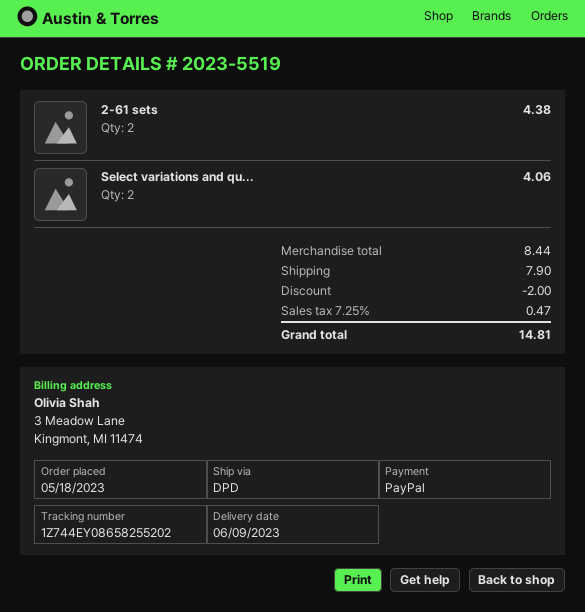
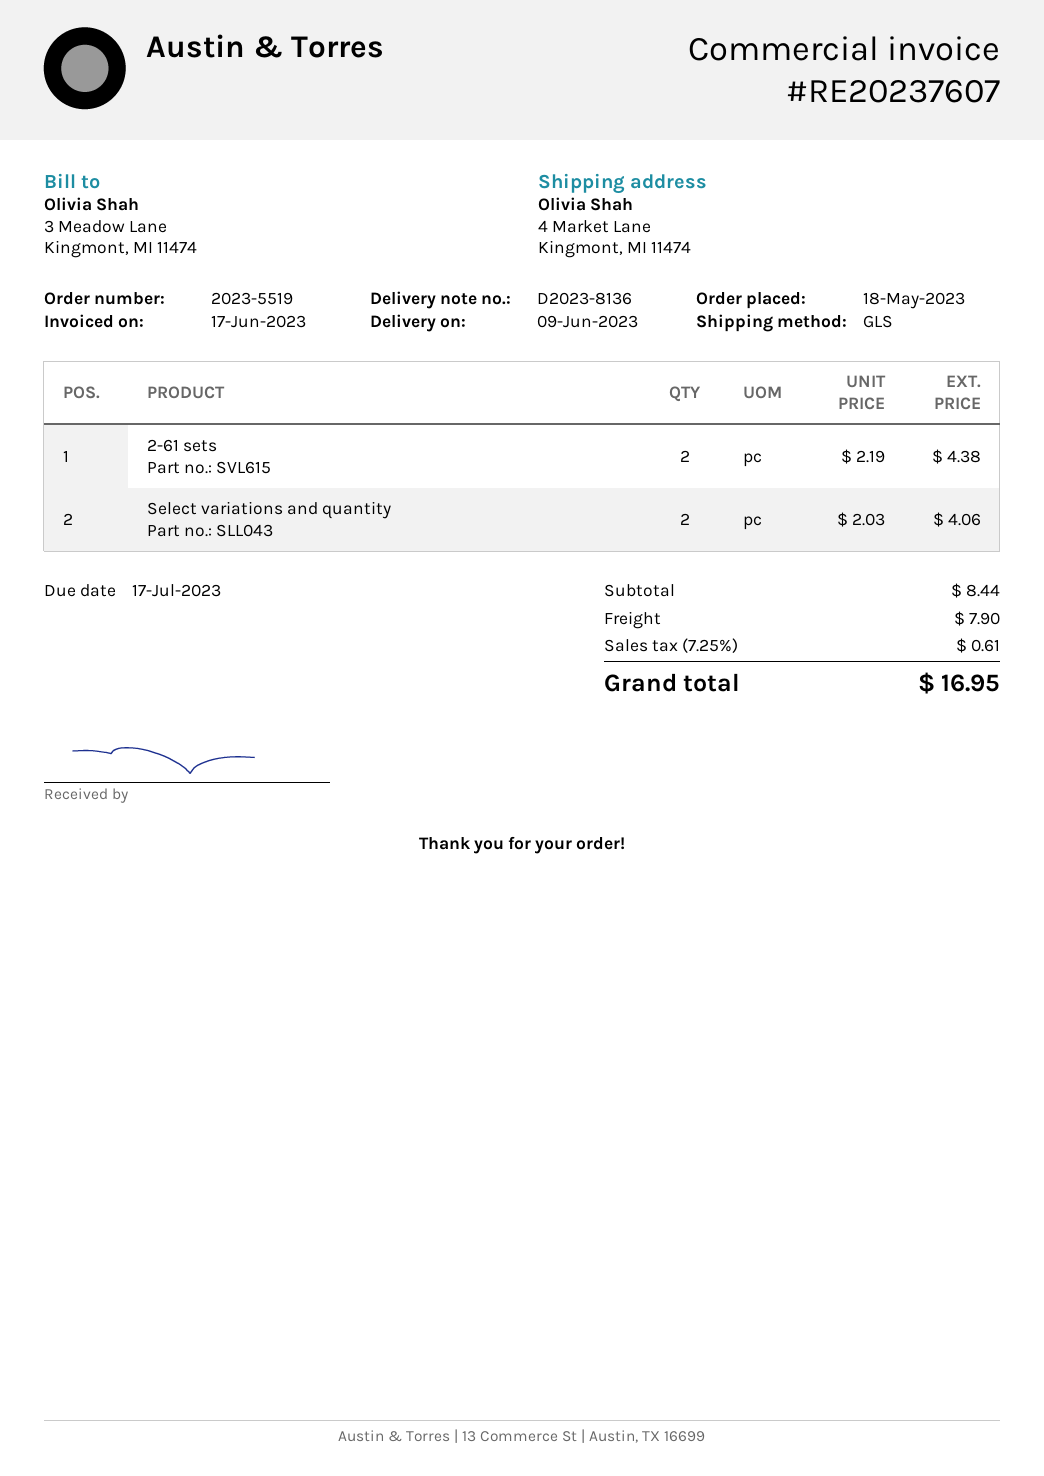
shipping method: DPD -> GLS
discount: 2.00 -> none
tax: 7.25% = 0.47 -> 7.25% = 0.61
total: 14.81 -> 16.95

